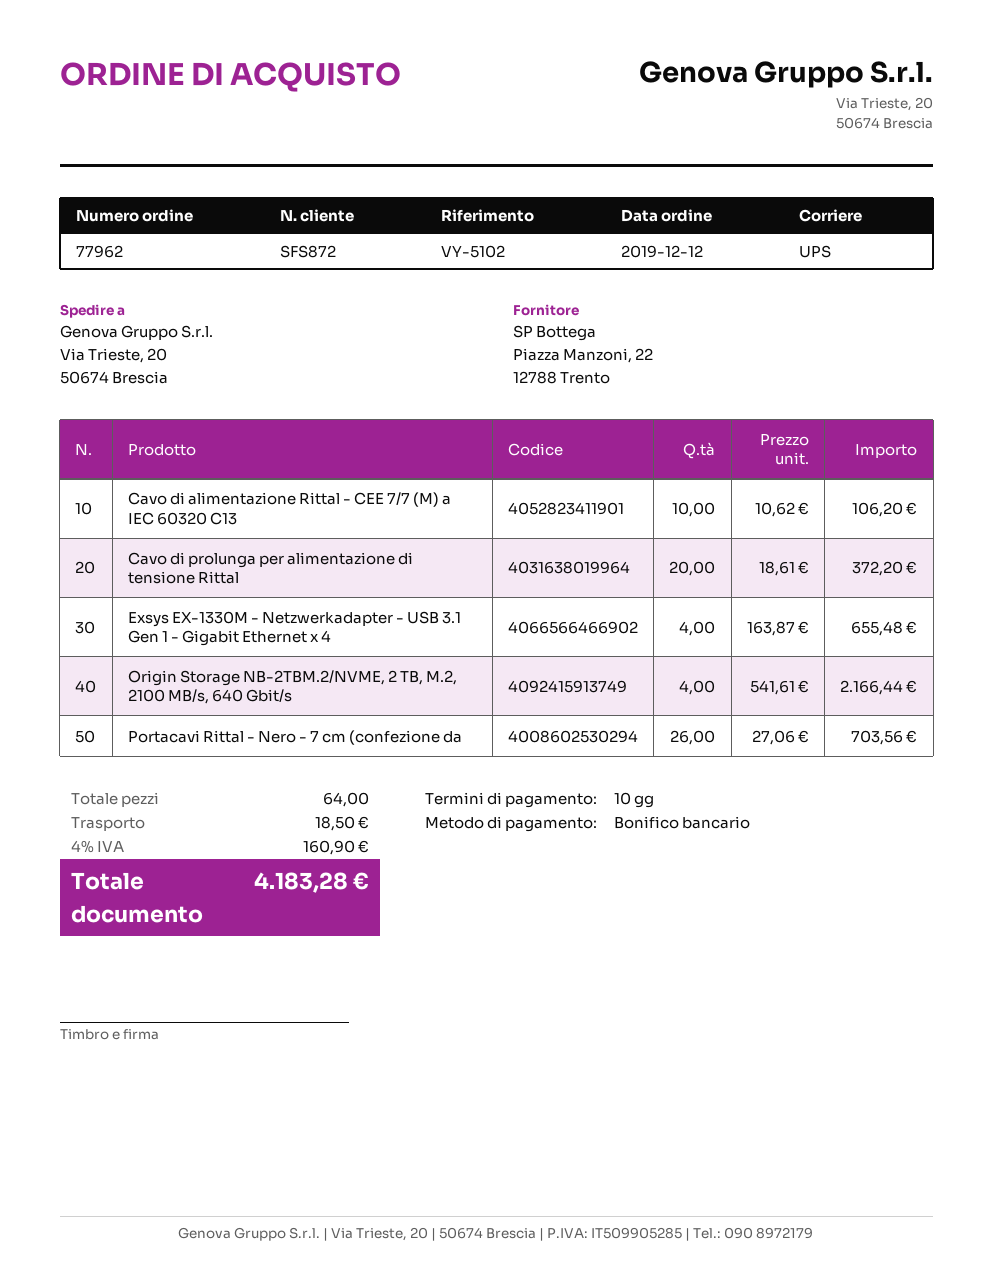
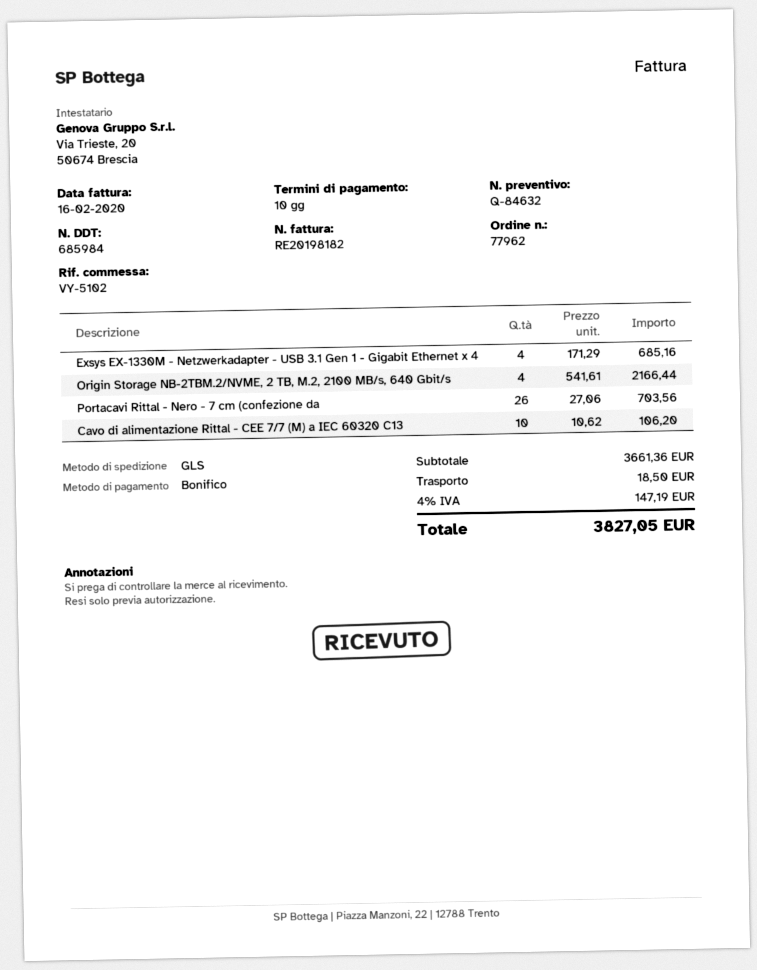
shipping method: UPS -> GLS
Cavo di prolunga per alimentazione di tensione Rittal: 20 x 18.61 = 372.20 -> none
Exsys EX-1330M - Netzwerkadapter - USB 3.1 Gen 1 - Gigabit Ethernet x 4: 4 x 163.87 = 655.48 -> 4 x 171.29 = 685.16
tax: 4% = 160.90 -> 4% = 147.19
total: 4183.28 -> 3827.05

